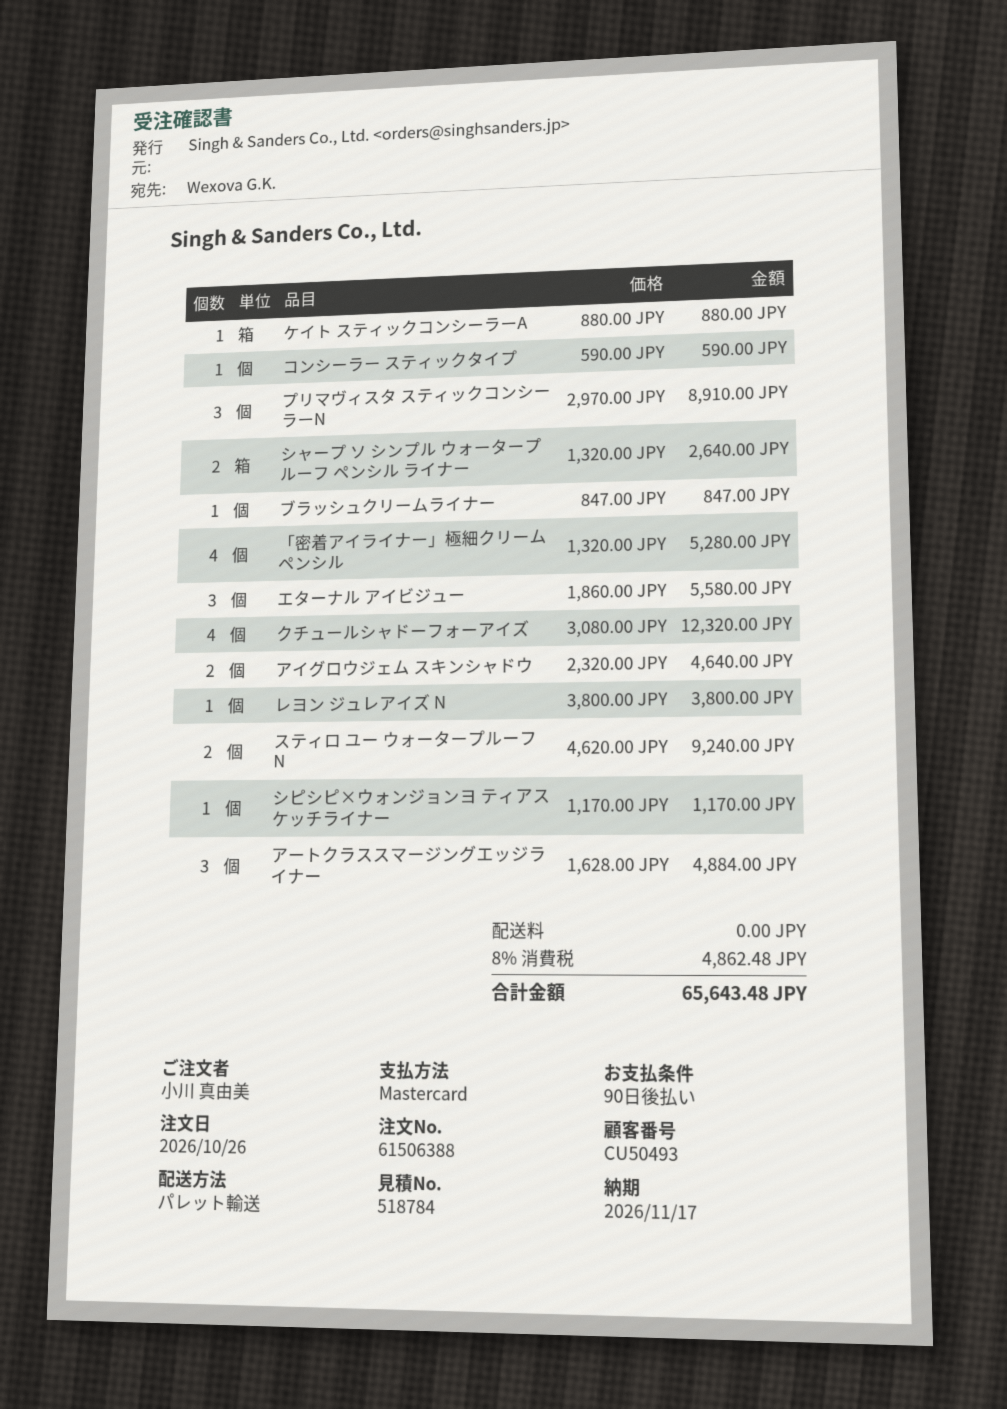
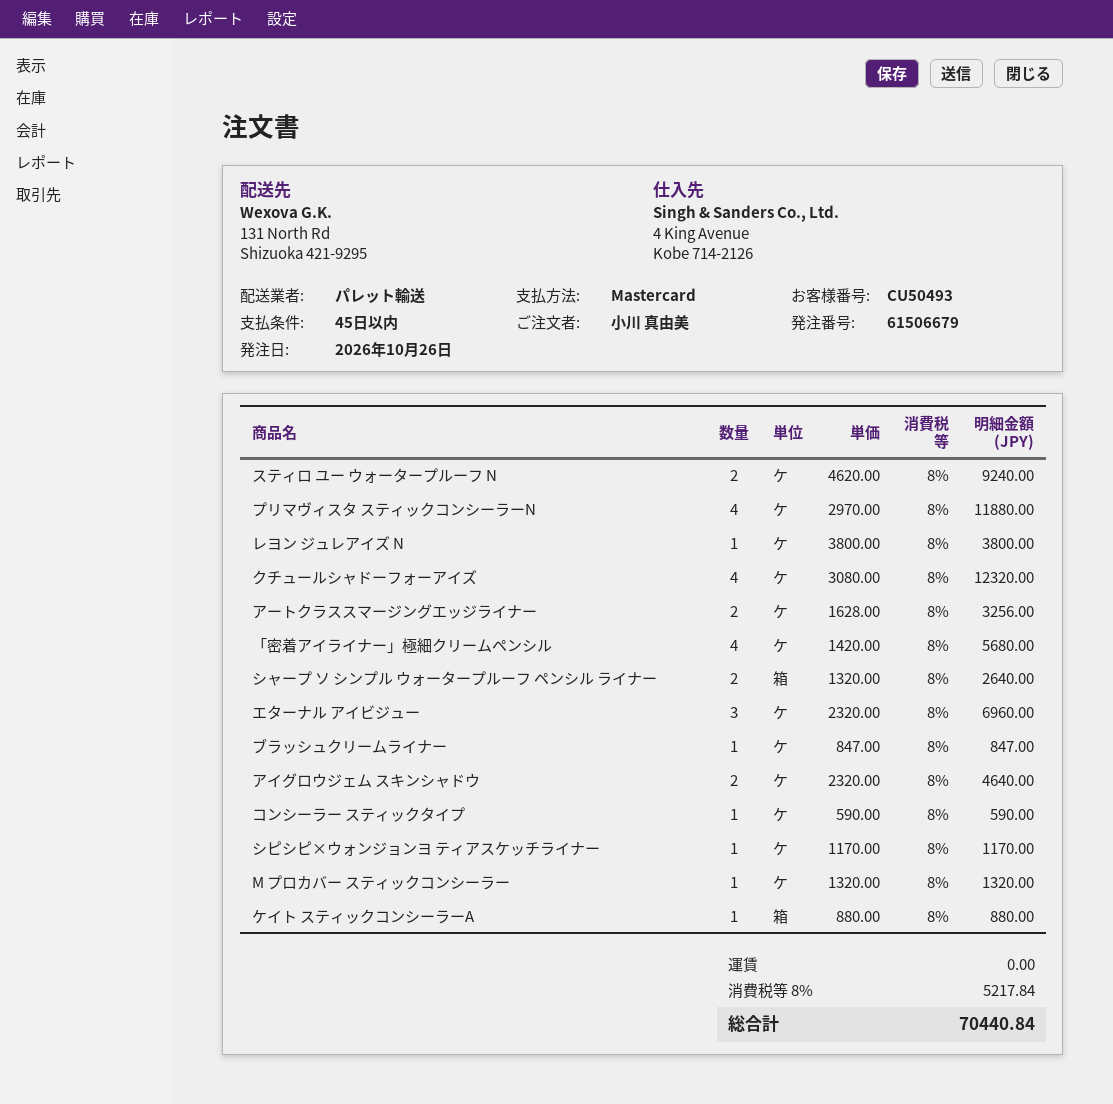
order number: 61506388 -> 61506679
payment terms: 90 days -> 45 days
プリマヴィスタ スティックコンシーラーN: 3 x 2970.00 = 8910.00 -> 4 x 2970.00 = 11880.00
「密着アイライナー」極細クリームペンシル: 4 x 1320.00 = 5280.00 -> 4 x 1420.00 = 5680.00
エターナル アイビジュー: 3 x 1860.00 = 5580.00 -> 3 x 2320.00 = 6960.00
アートクラススマージングエッジライナー: 3 x 1628.00 = 4884.00 -> 2 x 1628.00 = 3256.00
M プロカバー スティックコンシーラー: none -> 1 x 1320.00 = 1320.00
tax: 8% = 4862.48 -> 8% = 5217.84
total: 65643.48 -> 70440.84

